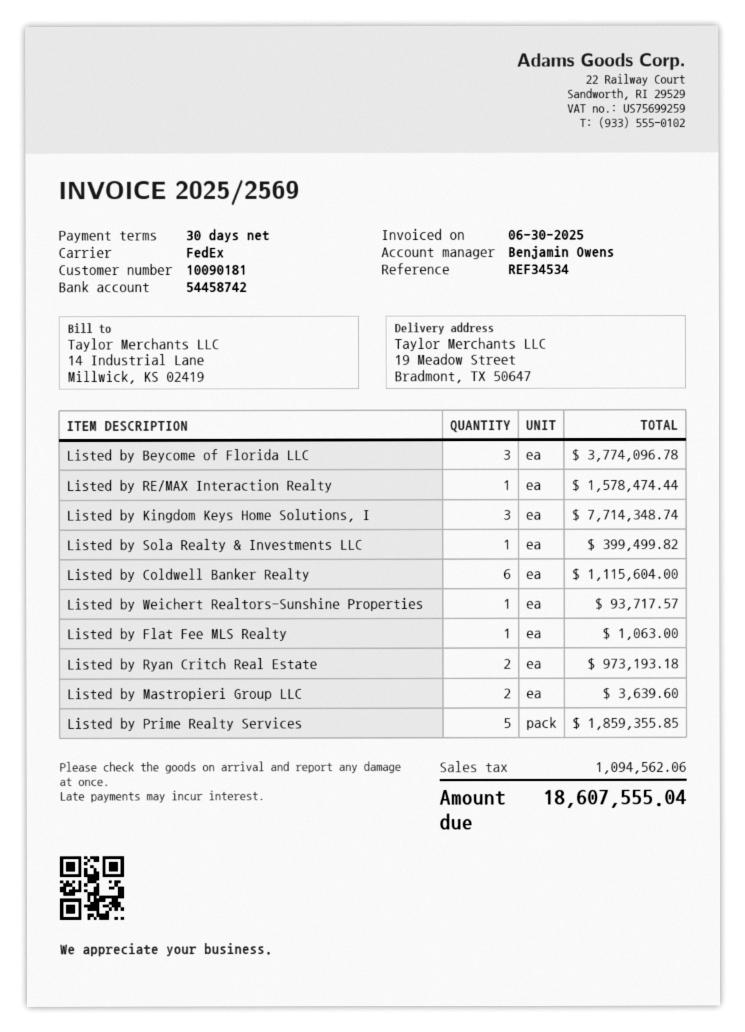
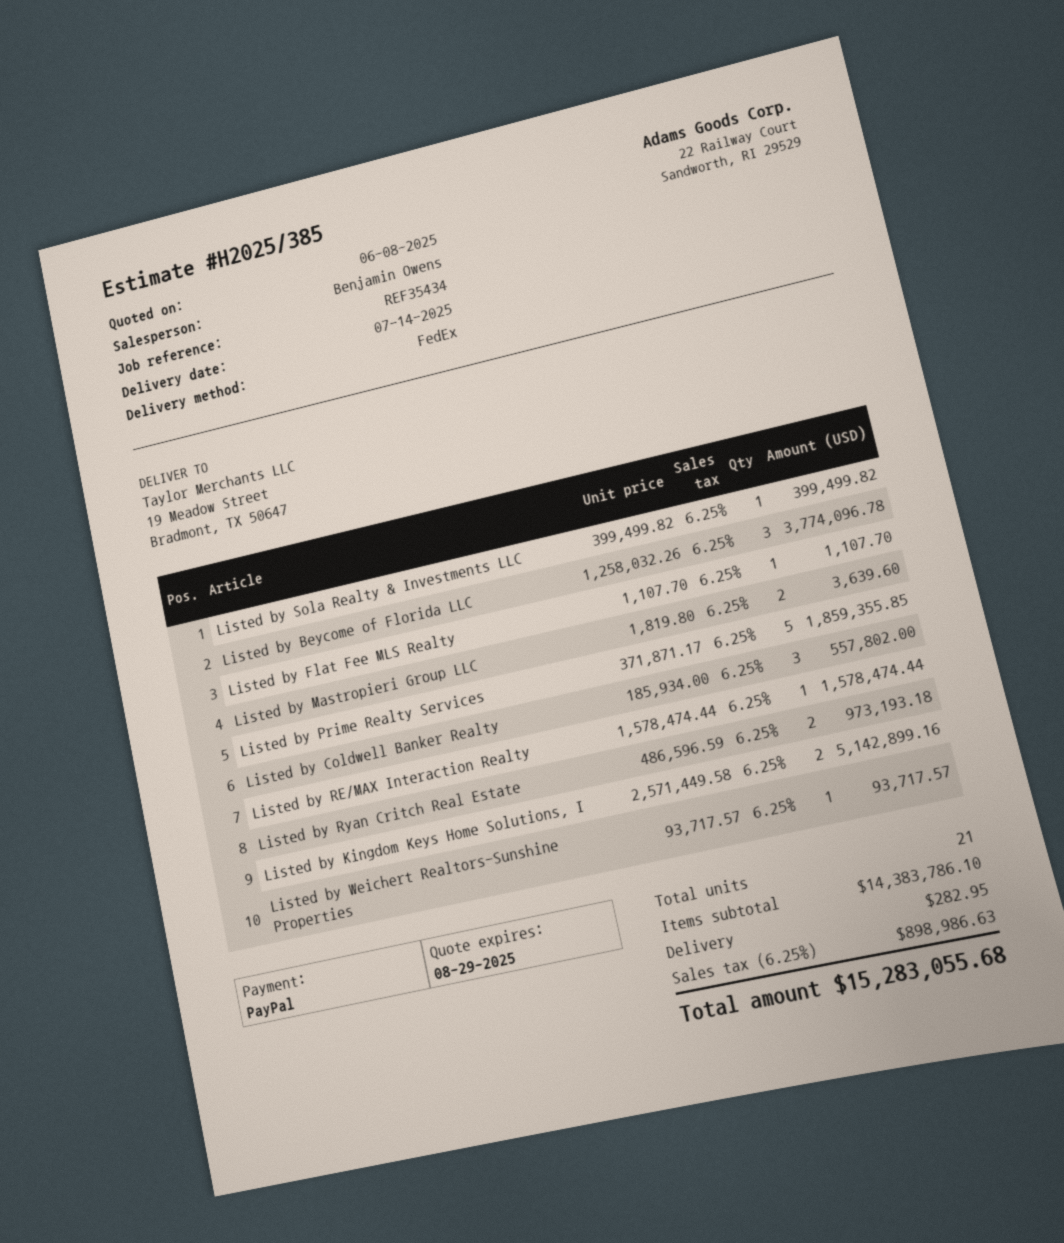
reference: REF34534 -> REF35434
Listed by Kingdom Keys Home Solutions, I: 3 for 7714348.74 -> 2 for 5142899.16
Listed by Coldwell Banker Realty: 6 for 1115604.00 -> 3 for 557802.00
Listed by Flat Fee MLS Realty: 1 for 1063.00 -> 1 for 1107.70
shipping: none -> 282.95
tax: 1094562.06 -> 898986.63
total: 18607555.04 -> 15283055.68

